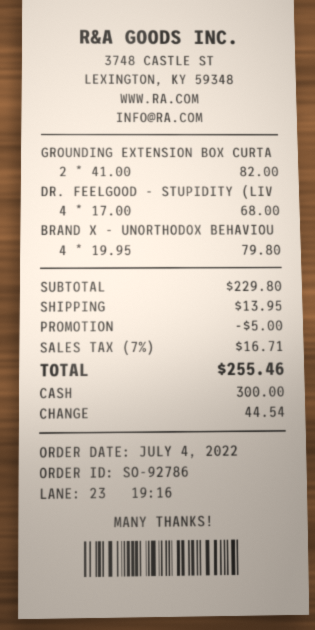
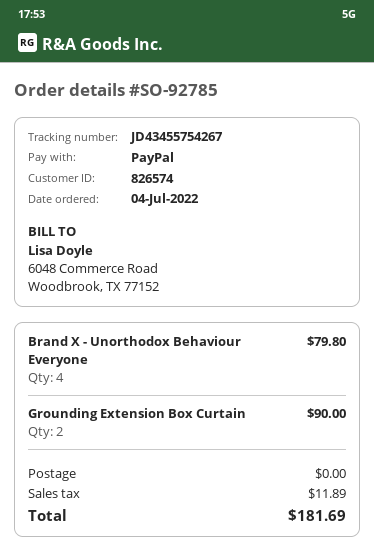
order number: SO-92786 -> SO-92785
payment method: cash -> PayPal
GROUNDING EXTENSION BOX CURTA: 2 for 82.00 -> 2 for 90.00
DR. FEELGOOD - STUPIDITY (LIV: 4 for 68.00 -> none
discount: 5.00 -> none
shipping: 13.95 -> 0.00
tax: 16.71 -> 11.89
total: 255.46 -> 181.69

